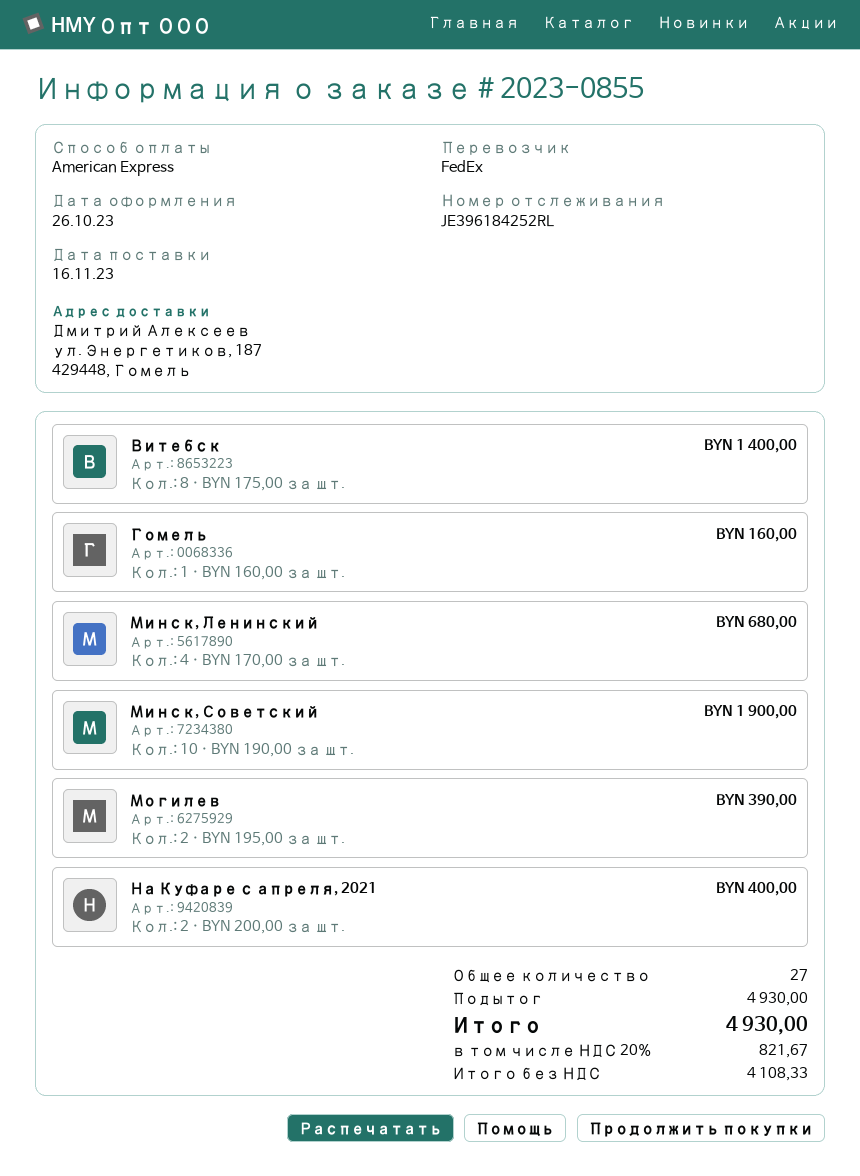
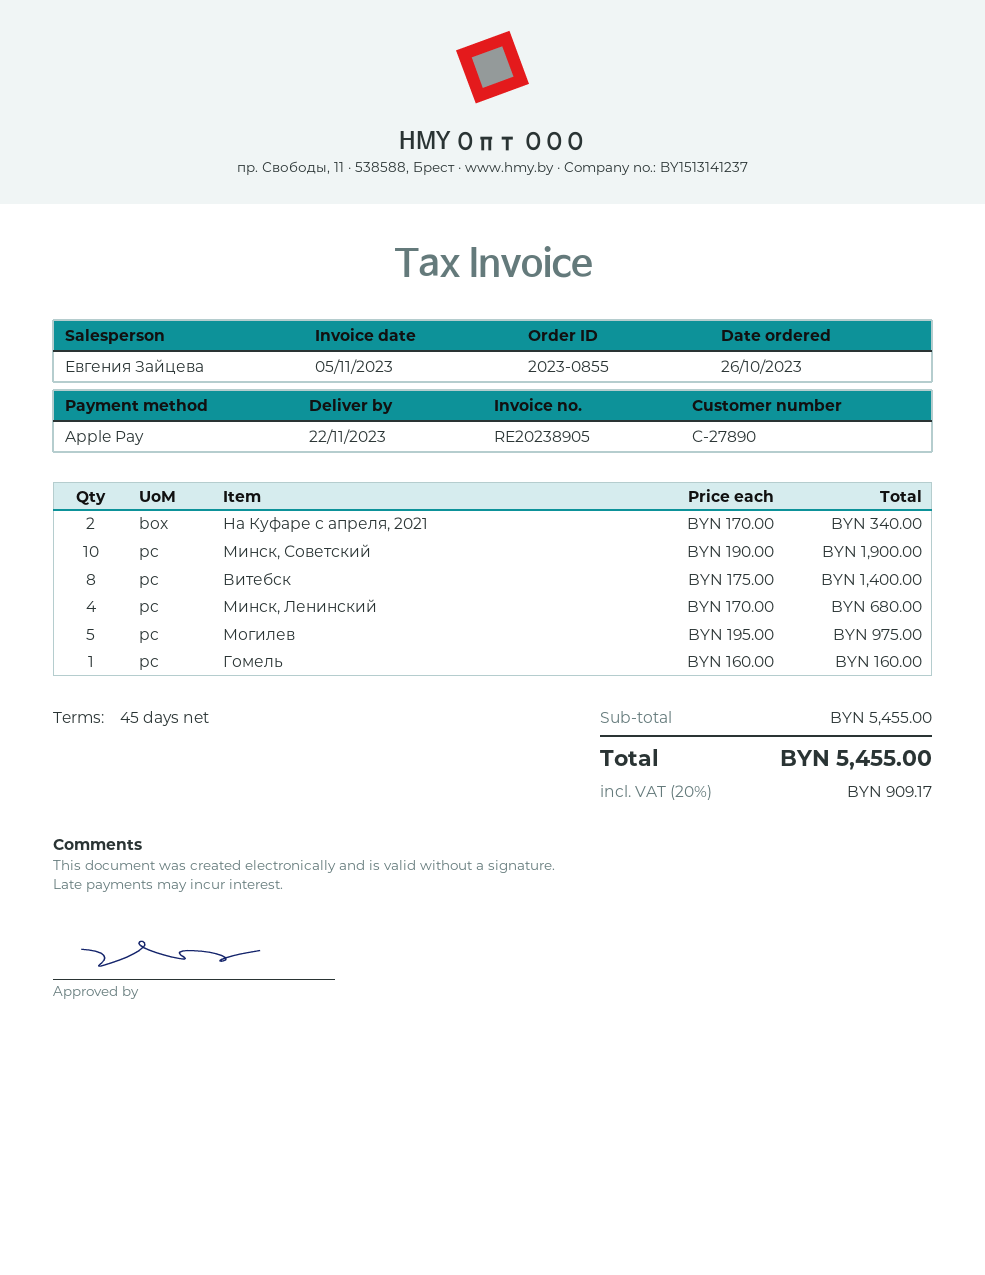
delivery date: 2023-11-16 -> 2023-11-22
payment method: American Express -> Apple Pay
Могилев: 2 x 195.00 = 390.00 -> 5 x 195.00 = 975.00
На Куфаре с апреля, 2021: 2 x 200.00 = 400.00 -> 2 x 170.00 = 340.00
subtotal: 4930.00 -> 5455.00
tax: 20% = 821.67 -> 20% = 909.17
total: 4930.00 -> 5455.00

